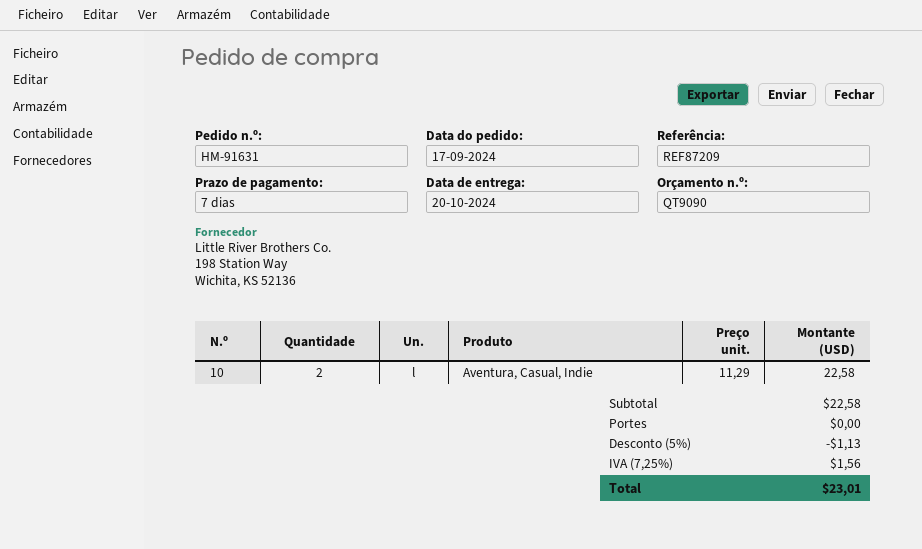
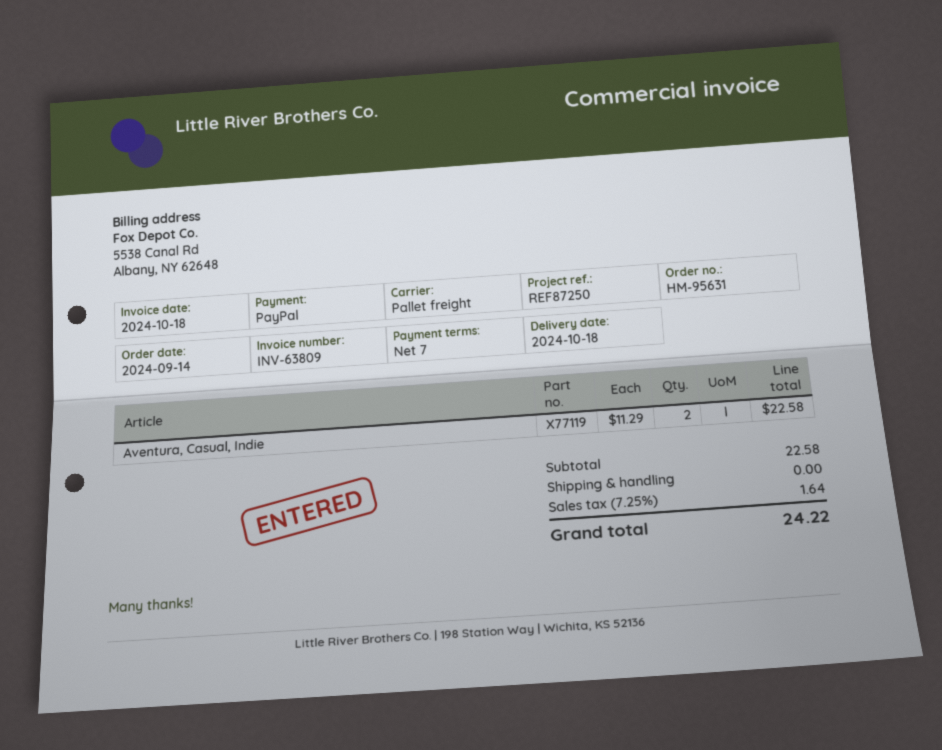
order number: HM-91631 -> HM-95631
order date: 2024-09-17 -> 2024-09-14
delivery date: 2024-10-20 -> 2024-10-18
reference: REF87209 -> REF87250
discount: 5% = 1.13 -> none
tax: 7.25% = 1.56 -> 7.25% = 1.64
total: 23.01 -> 24.22

